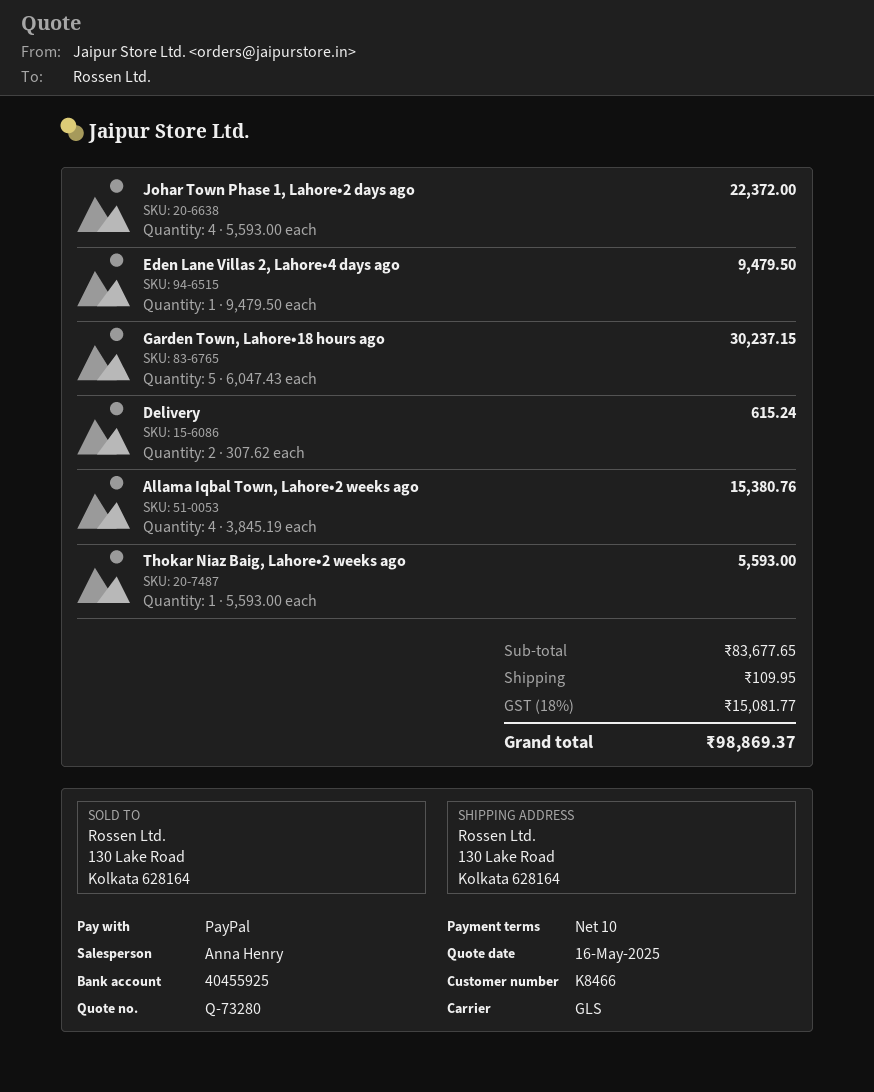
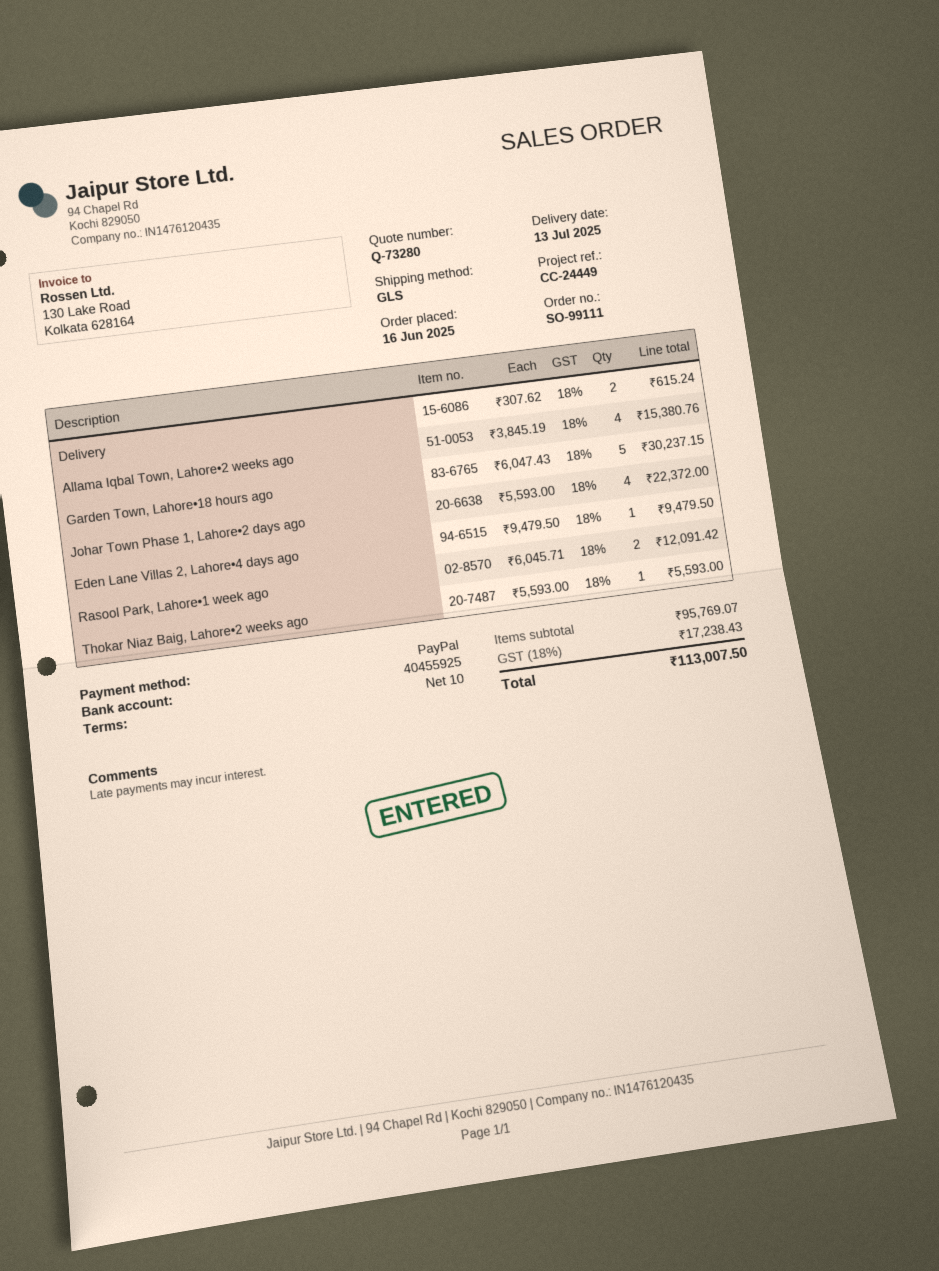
Rasool Park, Lahore•1 week ago: none -> 2 x 6045.71 = 12091.42
subtotal: 83677.65 -> 95769.07
shipping: 109.95 -> none
tax: 18% = 15081.77 -> 18% = 17238.43
total: 98869.37 -> 113007.50

